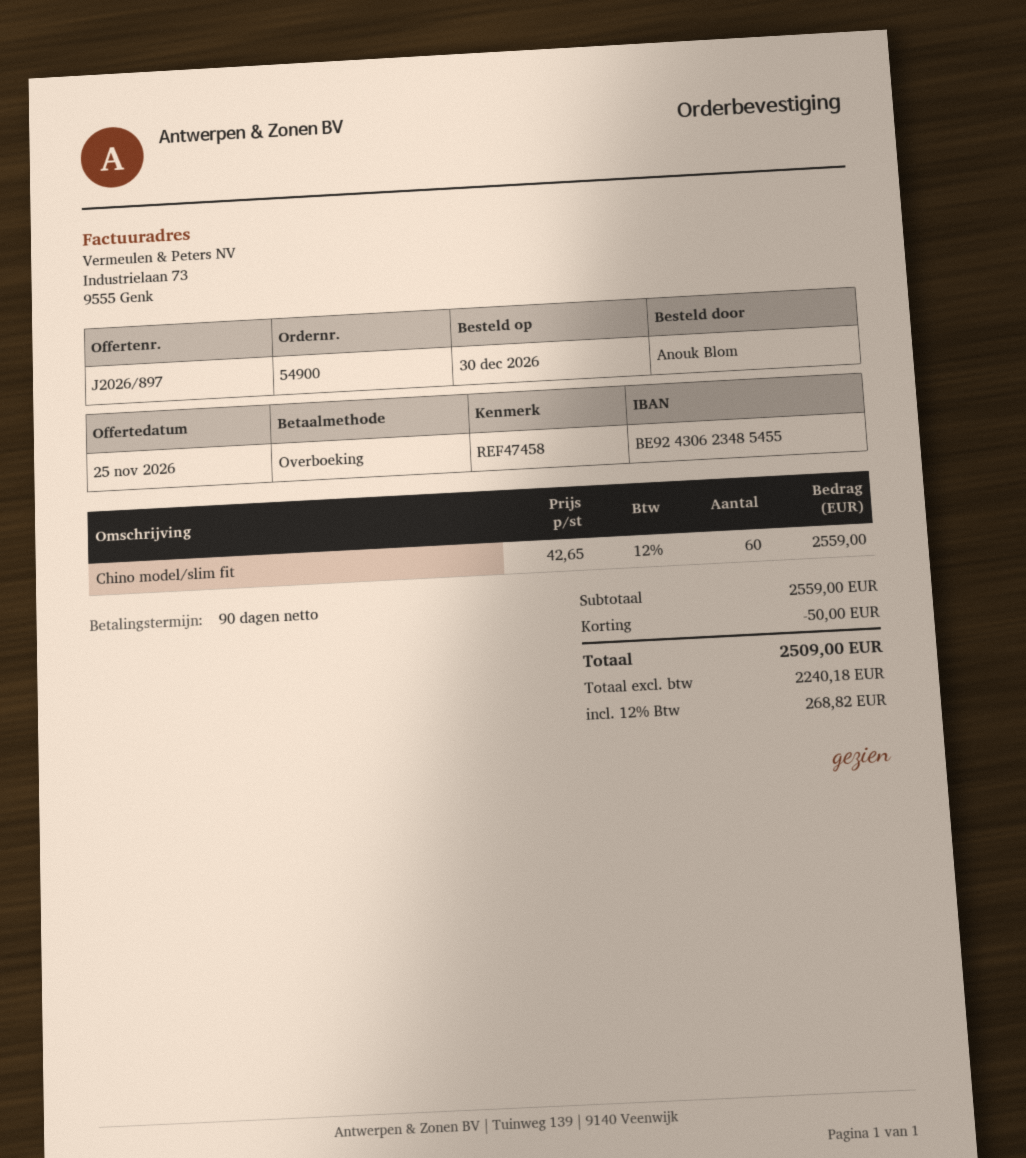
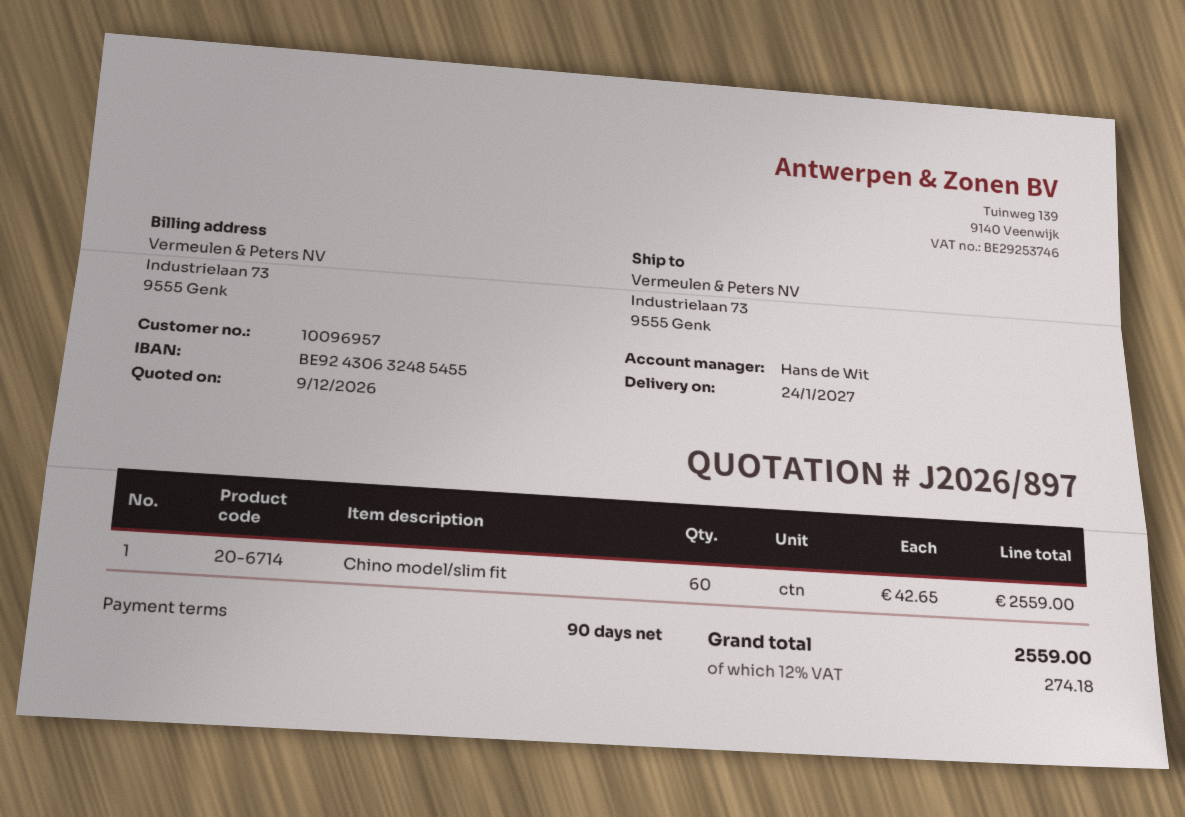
quote date: 2026-11-25 -> 2026-12-09
bank account: BE92430623485455 -> BE92430632485455
discount: 50.00 -> none
tax: 12% = 268.82 -> 12% = 274.18
total: 2509.00 -> 2559.00

